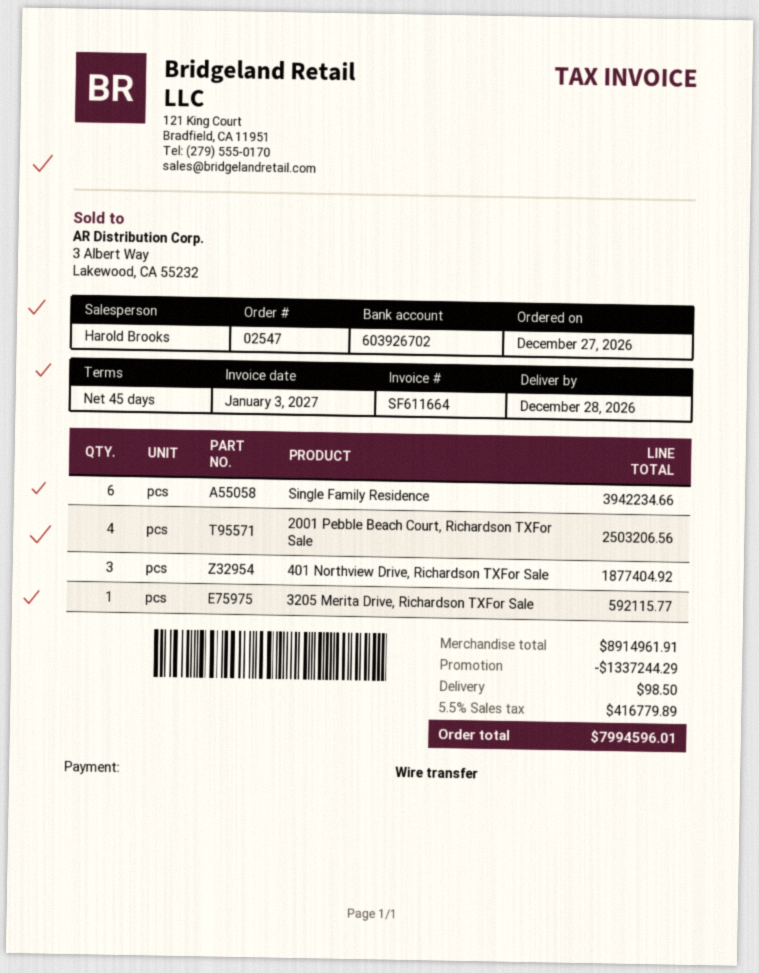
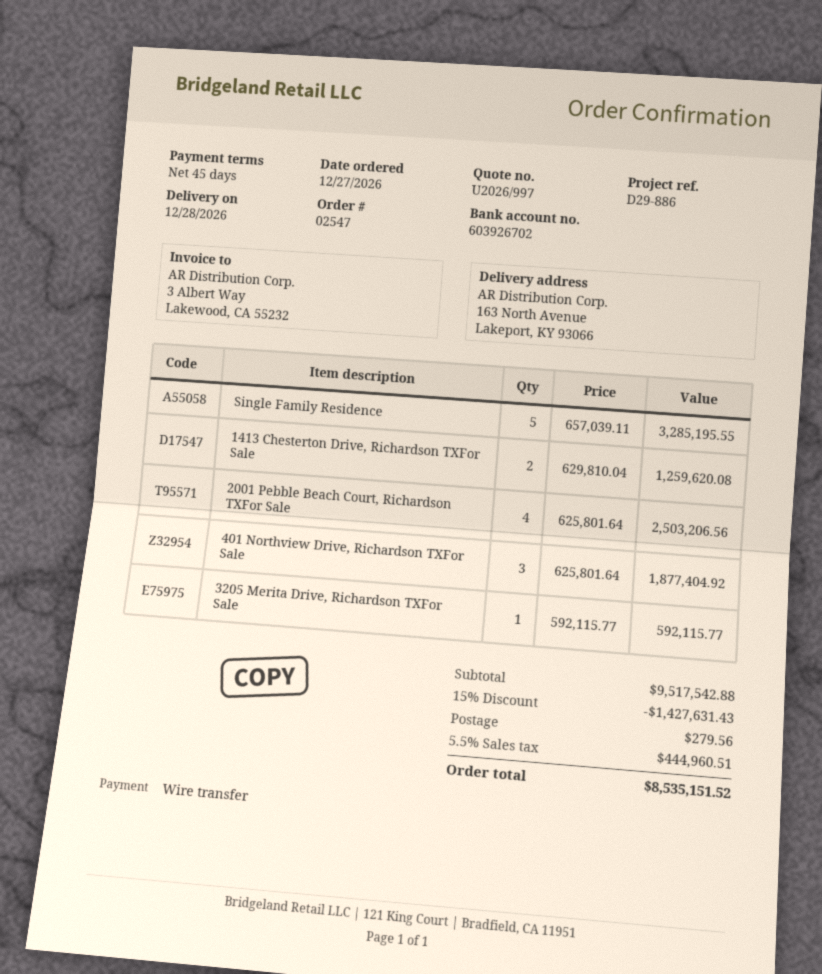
Single Family Residence: 6 for 3942234.66 -> 5 for 3285195.55
1413 Chesterton Drive, Richardson TXFor Sale: none -> 2 for 1259620.08
subtotal: 8914961.91 -> 9517542.88
discount: 1337244.29 -> 1427631.43
shipping: 98.50 -> 279.56
tax: 5.5% = 416779.89 -> 5.5% = 444960.51
total: 7994596.01 -> 8535151.52

